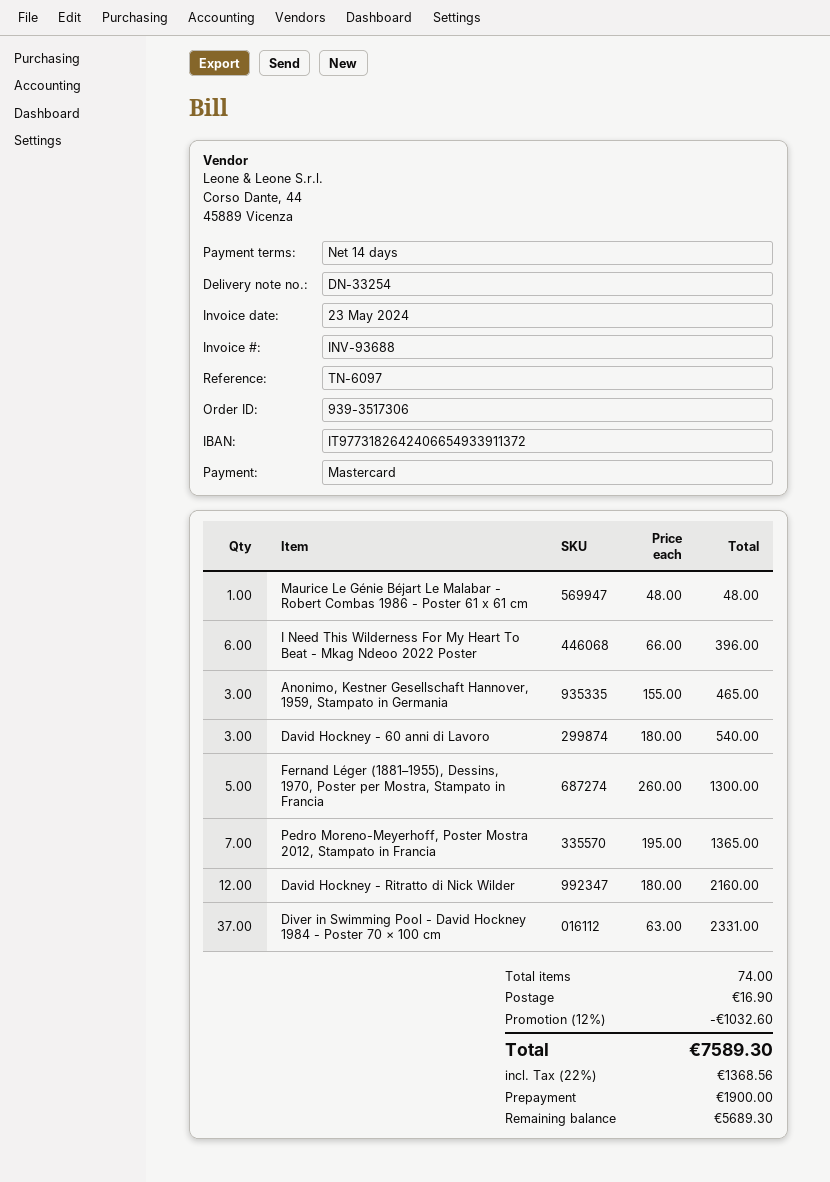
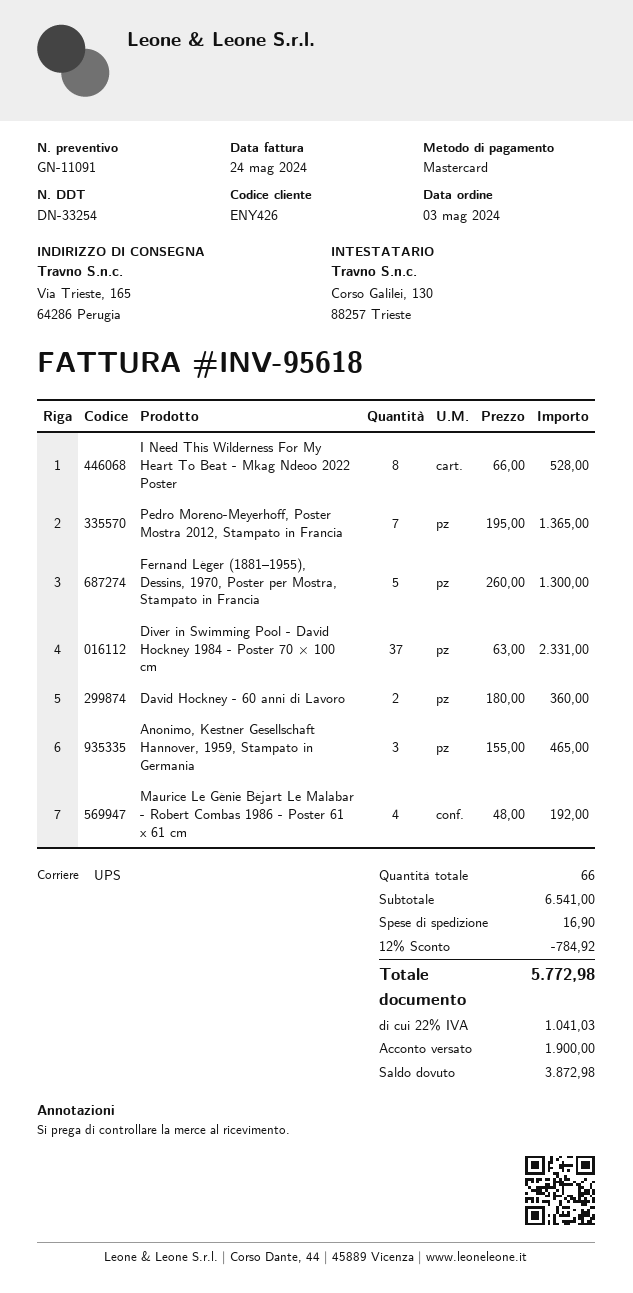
invoice number: INV-93688 -> INV-95618
invoice date: 2024-05-23 -> 2024-05-24
Maurice Le Génie Béjart Le Malabar - Robert Combas 1986 - Poster 61 x 61 cm: 1 x 48.00 = 48.00 -> 4 x 48.00 = 192.00
I Need This Wilderness For My Heart To Beat - Mkag Ndeoo 2022 Poster: 6 x 66.00 = 396.00 -> 8 x 66.00 = 528.00
David Hockney - 60 anni di Lavoro: 3 x 180.00 = 540.00 -> 2 x 180.00 = 360.00
David Hockney - Ritratto di Nick Wilder: 12 x 180.00 = 2160.00 -> none
total quantity: 74 -> 66
discount: 12% = 1032.60 -> 12% = 784.92
tax: 22% = 1368.56 -> 22% = 1041.03
total: 7589.30 -> 5772.98
balance: 5689.30 -> 3872.98

